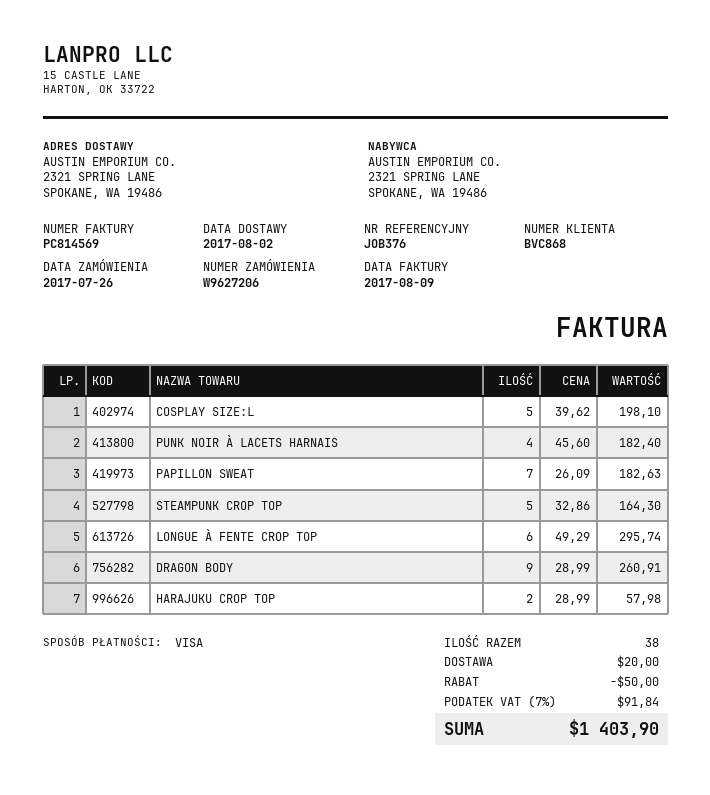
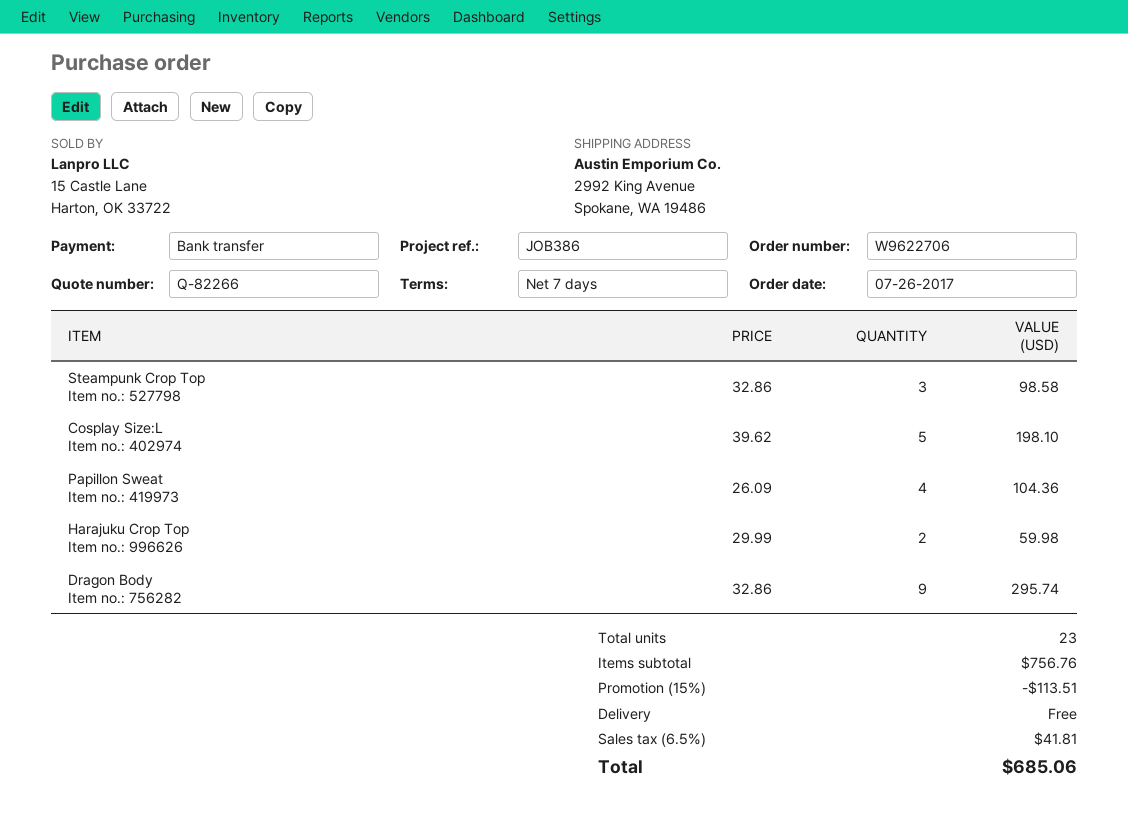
order number: W9627206 -> W9622706
reference: JOB376 -> JOB386
payment method: Visa -> bank transfer
ship to: 2321 SPRING LANE, SPOKANE, WA 19486 -> 2992 King Avenue, Spokane, WA 19486
PUNK NOIR À LACETS HARNAIS: 4 x 45.60 = 182.40 -> none
PAPILLON SWEAT: 7 x 26.09 = 182.63 -> 4 x 26.09 = 104.36
STEAMPUNK CROP TOP: 5 x 32.86 = 164.30 -> 3 x 32.86 = 98.58
LONGUE À FENTE CROP TOP: 6 x 49.29 = 295.74 -> none
DRAGON BODY: 9 x 28.99 = 260.91 -> 9 x 32.86 = 295.74
HARAJUKU CROP TOP: 2 x 28.99 = 57.98 -> 2 x 29.99 = 59.98
total quantity: 38 -> 23
discount: 50.00 -> 113.51
shipping: 20.00 -> 0.00
tax: 7% = 91.84 -> 6.5% = 41.81
total: 1403.90 -> 685.06

